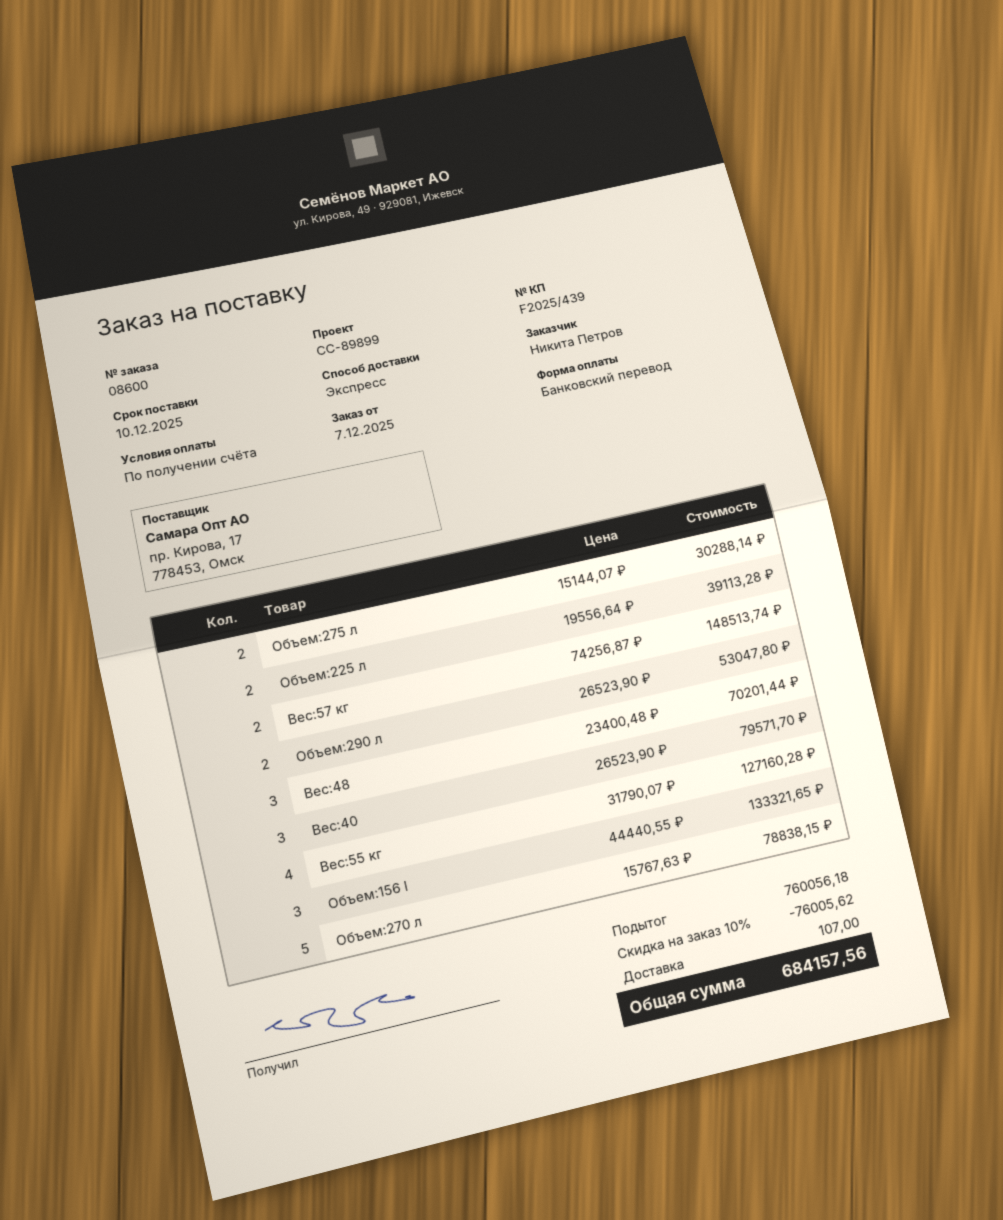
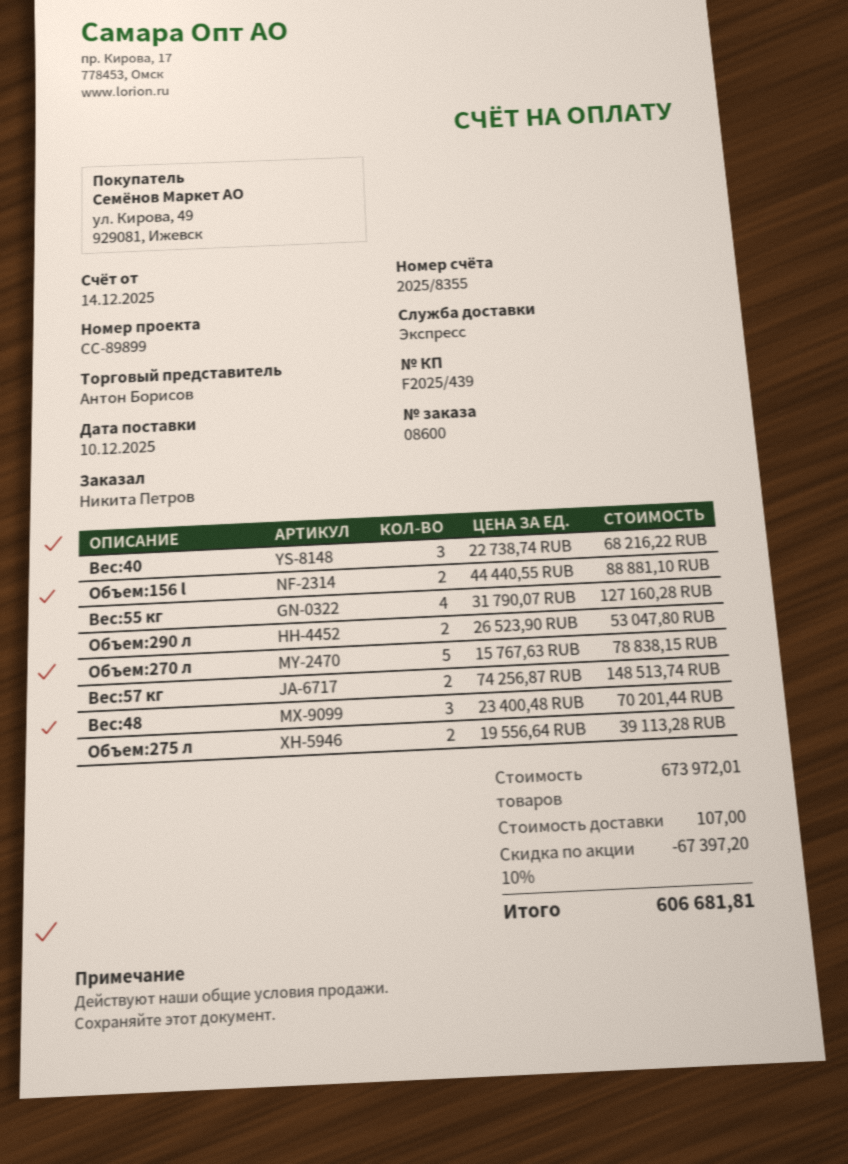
Объем:275 л: 2 x 15144.07 = 30288.14 -> 2 x 19556.64 = 39113.28
Объем:225 л: 2 x 19556.64 = 39113.28 -> none
Вес:40: 3 x 26523.90 = 79571.70 -> 3 x 22738.74 = 68216.22
Объем:156 l: 3 x 44440.55 = 133321.65 -> 2 x 44440.55 = 88881.10
subtotal: 760056.18 -> 673972.01
discount: 10% = 76005.62 -> 10% = 67397.20
total: 684157.56 -> 606681.81

